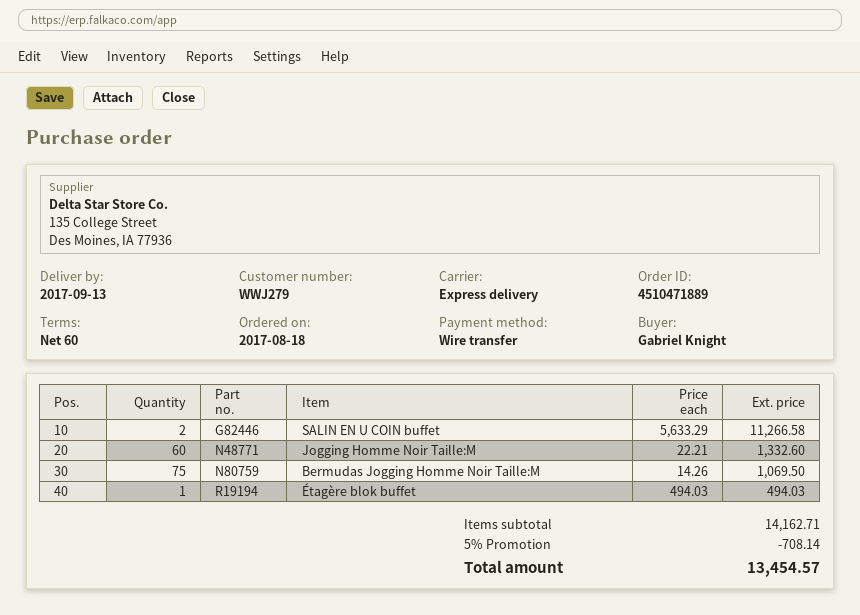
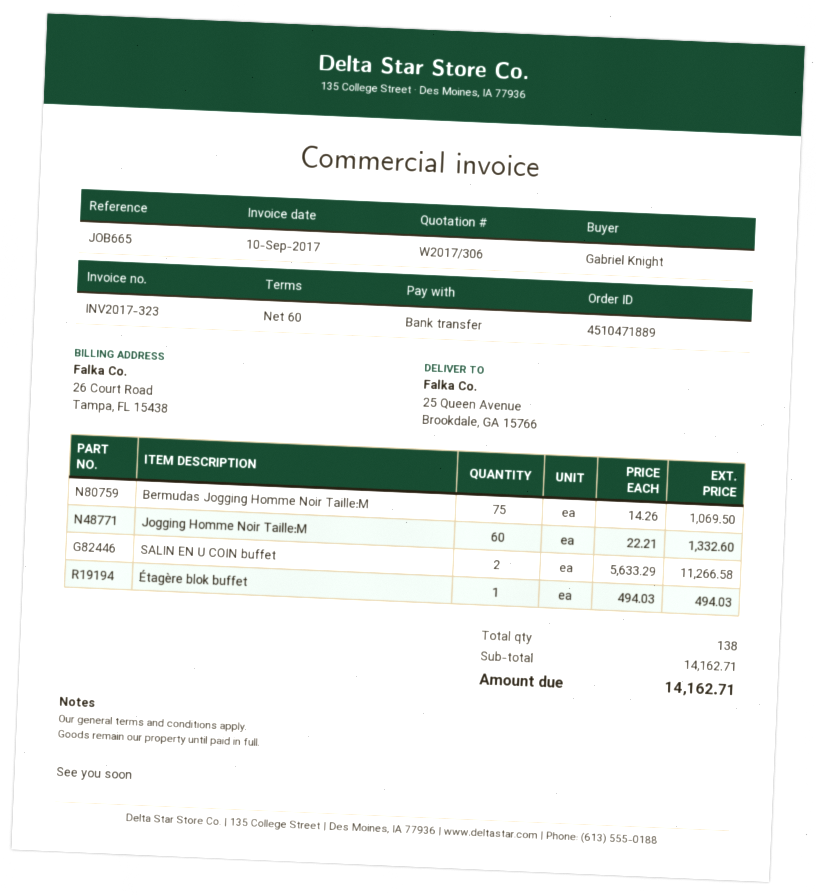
discount: 5% = 708.14 -> none
total: 13454.57 -> 14162.71

